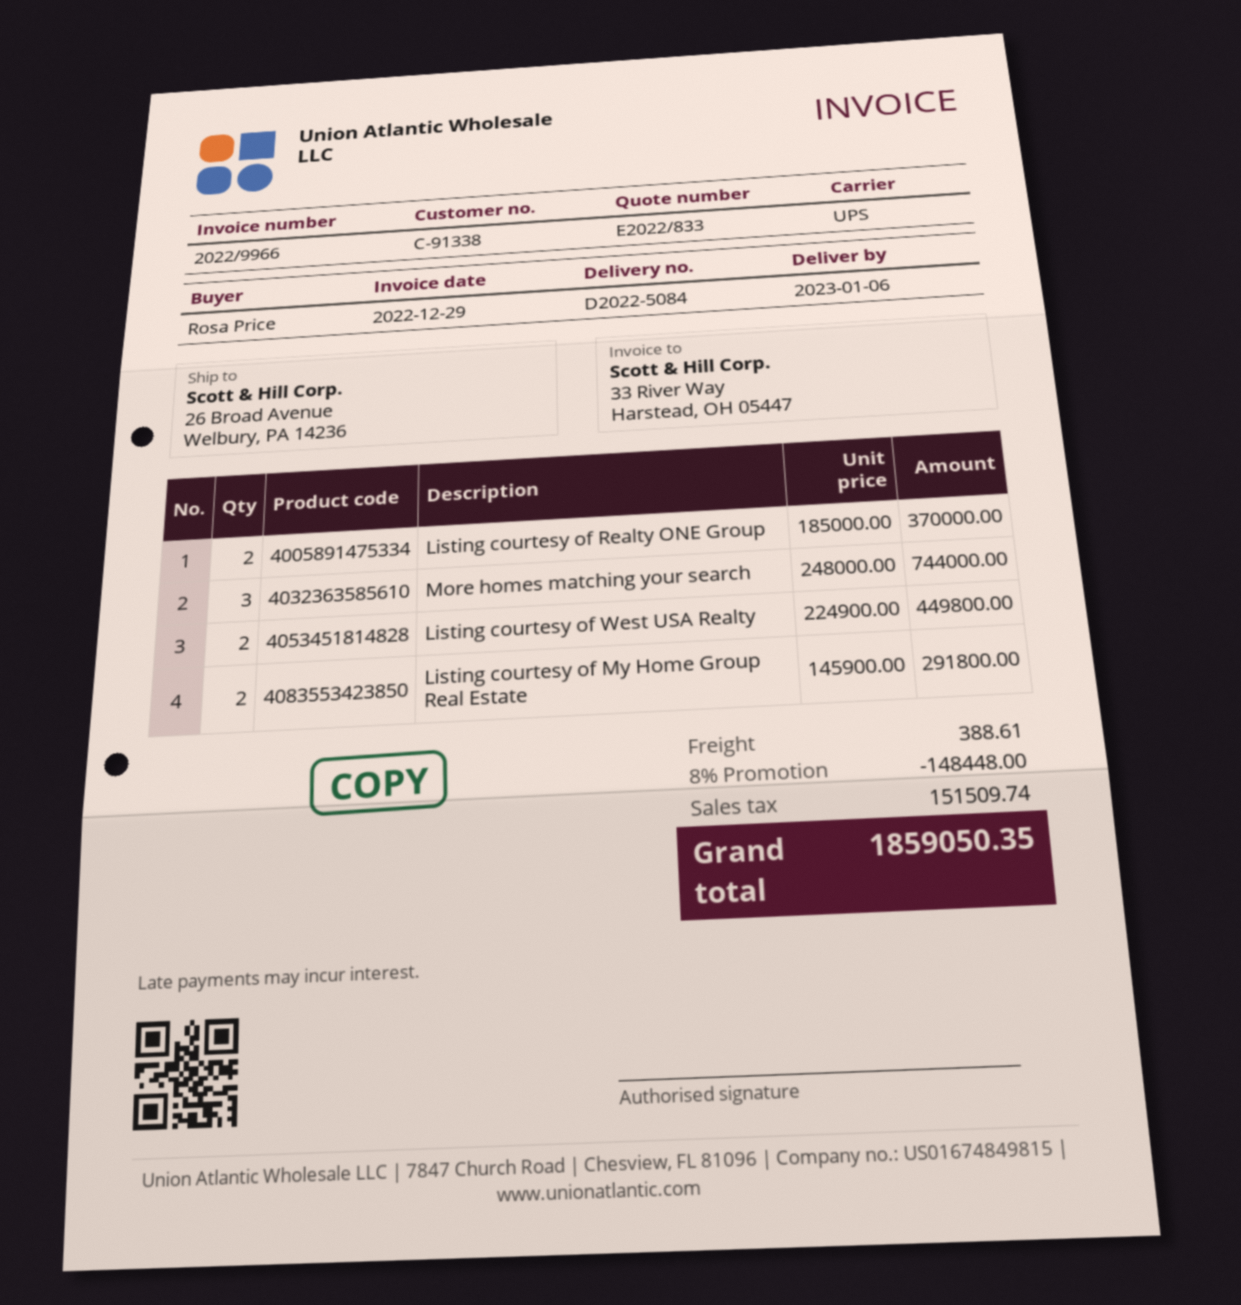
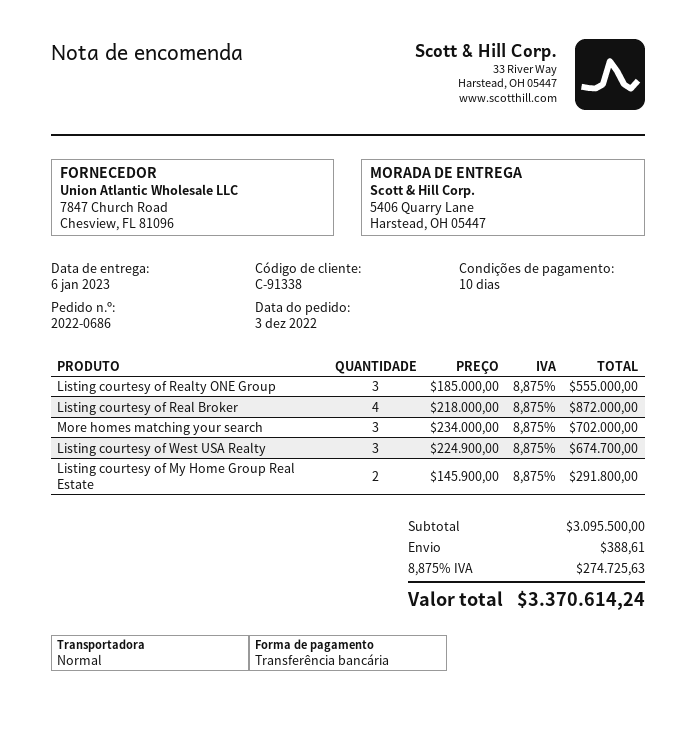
shipping method: UPS -> standard
ship to: 26 Broad Avenue, Welbury, PA 14236 -> 5406 Quarry Lane, Harstead, OH 05447
Listing courtesy of Realty ONE Group: 2 x 185000.00 = 370000.00 -> 3 x 185000.00 = 555000.00
More homes matching your search: 3 x 248000.00 = 744000.00 -> 3 x 234000.00 = 702000.00
Listing courtesy of West USA Realty: 2 x 224900.00 = 449800.00 -> 3 x 224900.00 = 674700.00
Listing courtesy of Real Broker: none -> 4 x 218000.00 = 872000.00
discount: 8% = 148448.00 -> none
tax: 151509.74 -> 274725.63
total: 1859050.35 -> 3370614.24

